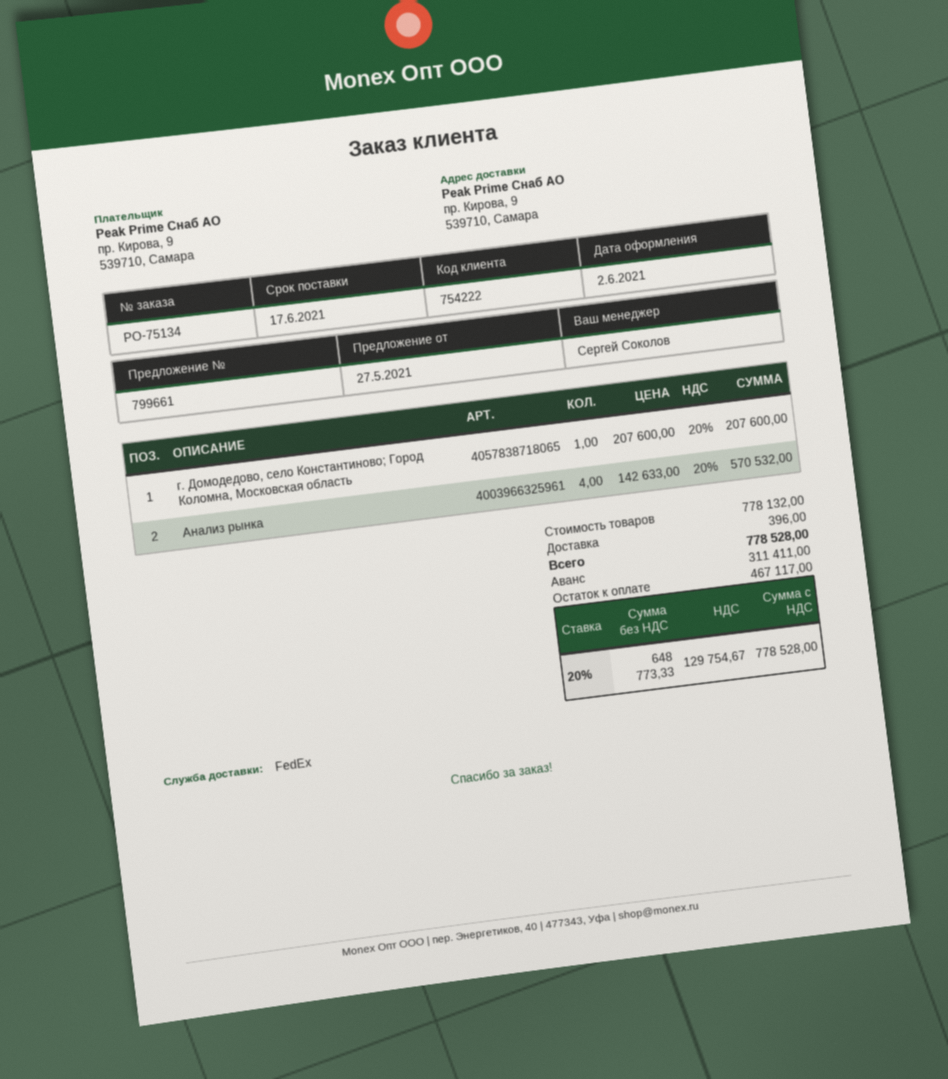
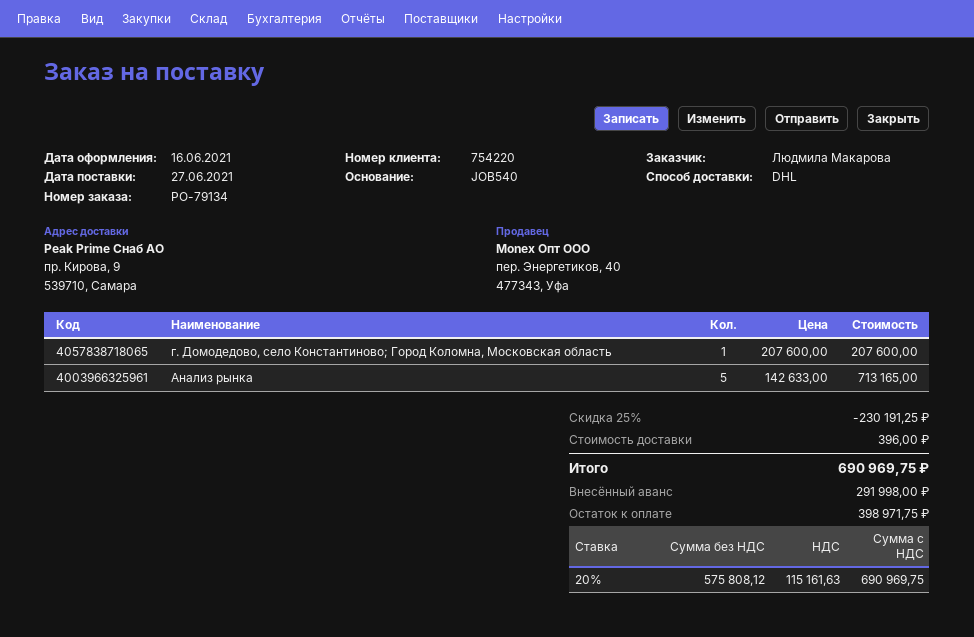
order number: PO-75134 -> PO-79134
order date: 2021-06-02 -> 2021-06-16
delivery date: 2021-06-17 -> 2021-06-27
customer number: 754222 -> 754220
shipping method: FedEx -> DHL
Анализ рынка: 4 x 142633.00 = 570532.00 -> 5 x 142633.00 = 713165.00
discount: none -> 25% = 230191.25
net: 648773.33 -> 575808.12
tax: 20% = 129754.67 -> 20% = 115161.63
total: 778528.00 -> 690969.75
deposit: 311411.00 -> 291998.00
balance: 467117.00 -> 398971.75

